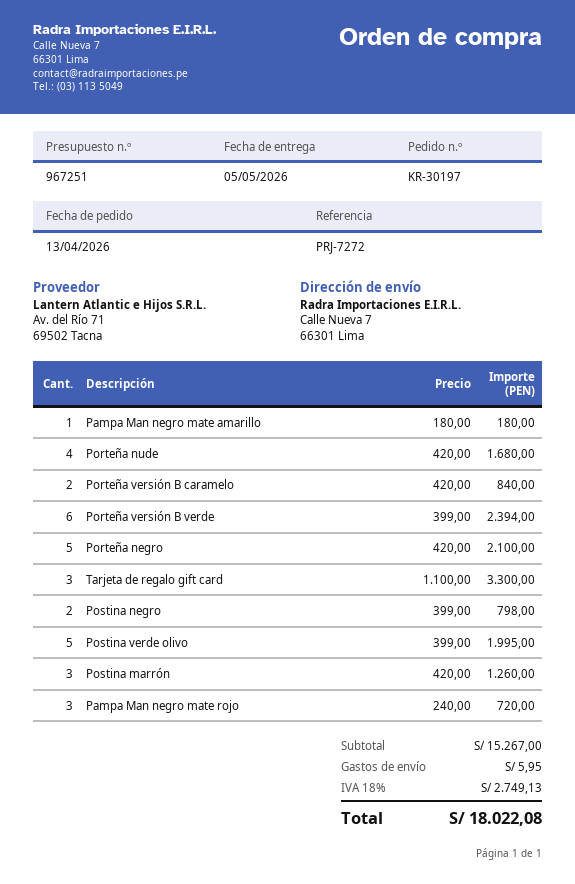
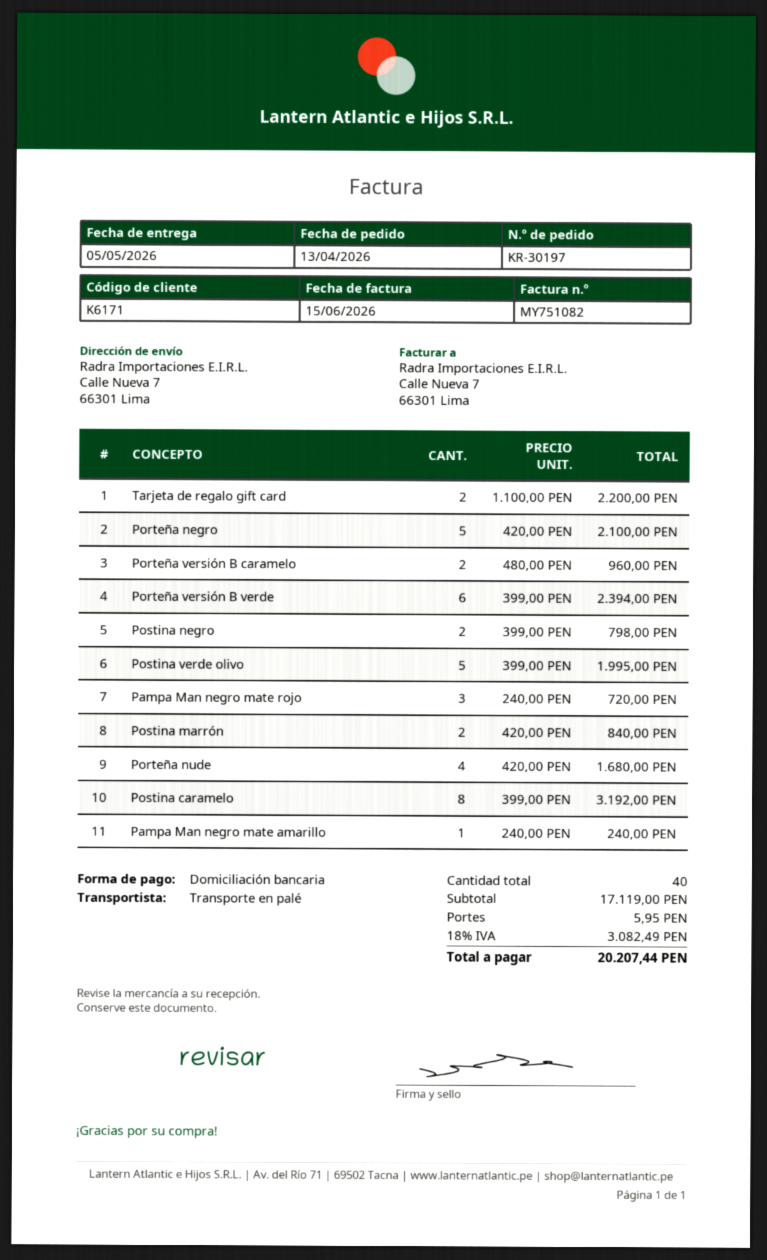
Pampa Man negro mate amarillo: 1 x 180.00 = 180.00 -> 1 x 240.00 = 240.00
Porteña versión B caramelo: 2 x 420.00 = 840.00 -> 2 x 480.00 = 960.00
Tarjeta de regalo gift card: 3 x 1100.00 = 3300.00 -> 2 x 1100.00 = 2200.00
Postina marrón: 3 x 420.00 = 1260.00 -> 2 x 420.00 = 840.00
Postina caramelo: none -> 8 x 399.00 = 3192.00
subtotal: 15267.00 -> 17119.00
tax: 18% = 2749.13 -> 18% = 3082.49
total: 18022.08 -> 20207.44

